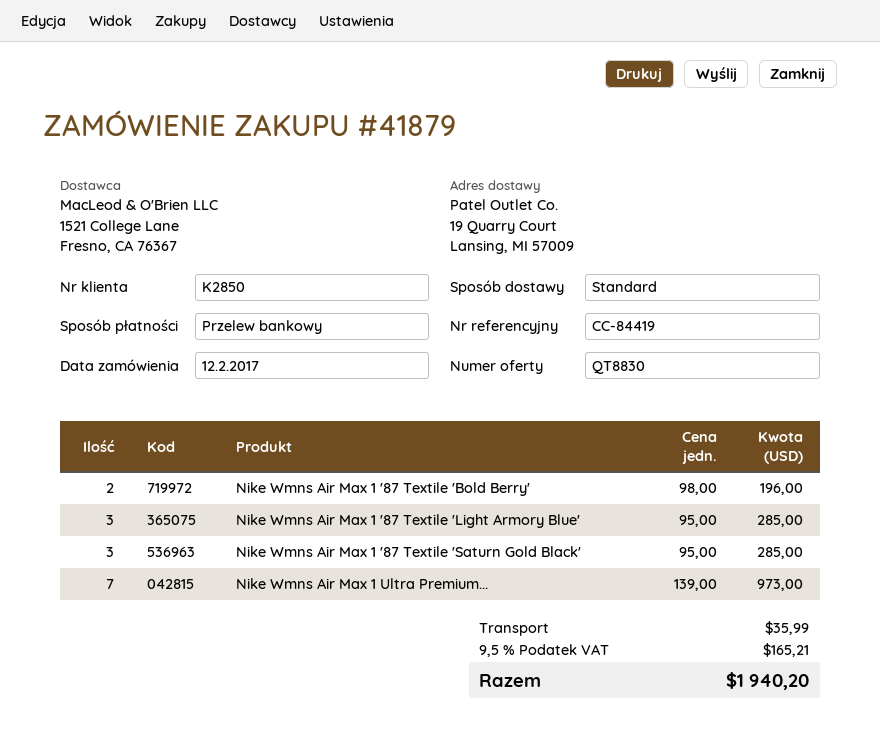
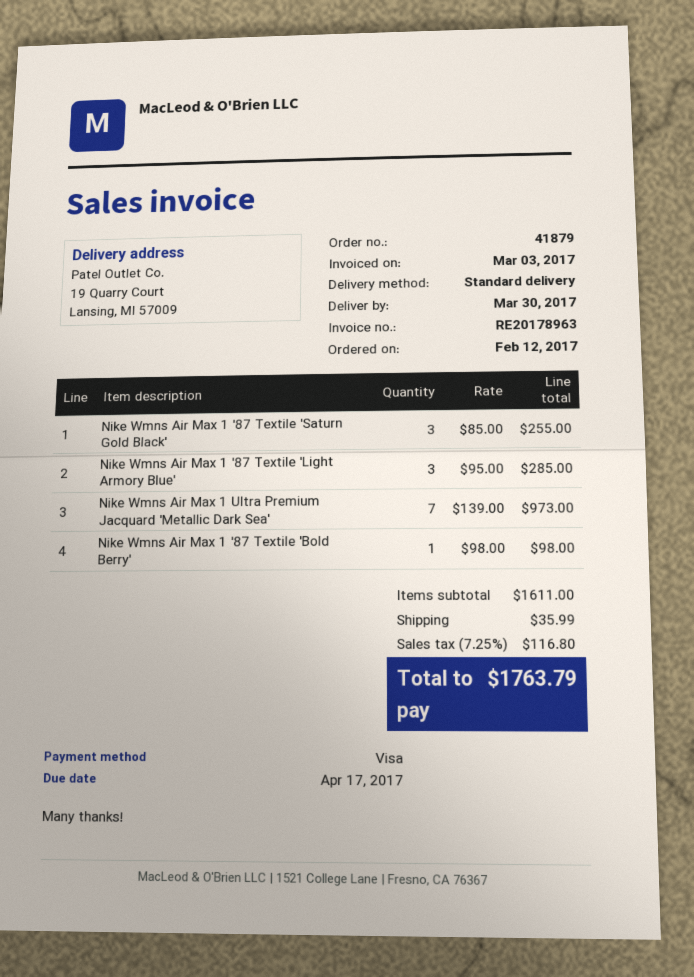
payment method: bank transfer -> Visa
Nike Wmns Air Max 1 '87 Textile 'Bold Berry': 2 x 98.00 = 196.00 -> 1 x 98.00 = 98.00
Nike Wmns Air Max 1 '87 Textile 'Saturn Gold Black': 3 x 95.00 = 285.00 -> 3 x 85.00 = 255.00
tax: 9.5% = 165.21 -> 7.25% = 116.80
total: 1940.20 -> 1763.79

